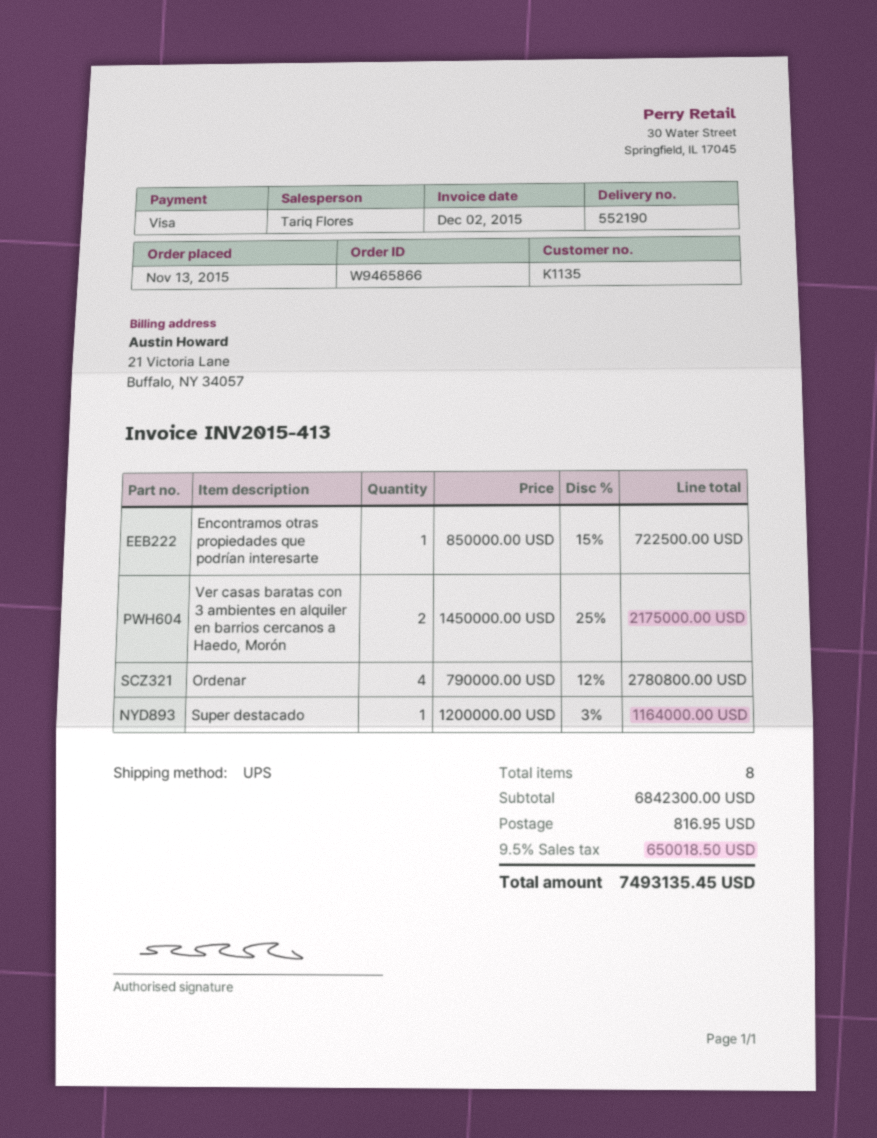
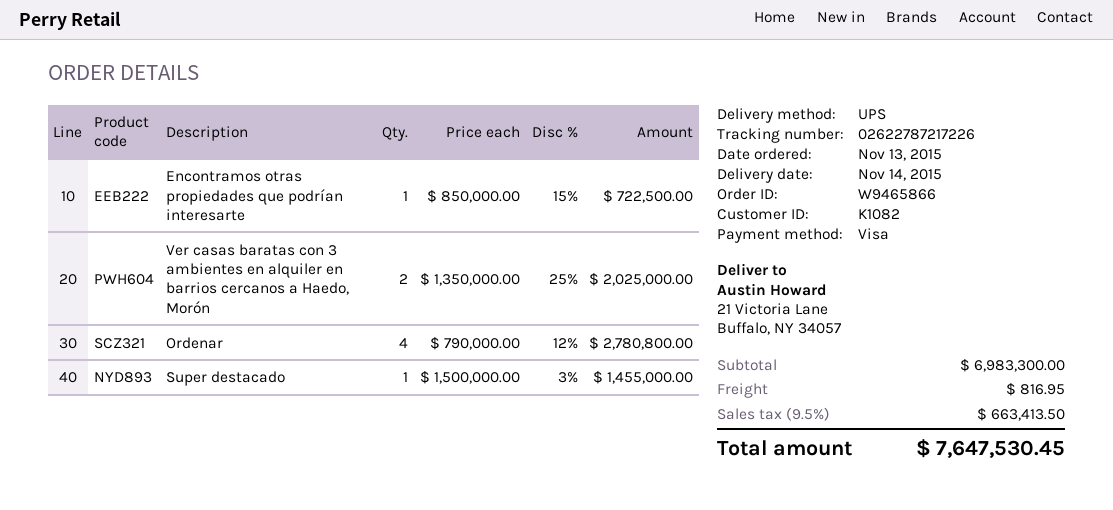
customer number: K1135 -> K1082
Ver casas baratas con 3 ambientes en alquiler en barrios cercanos a Haedo, Morón: 2 x 1450000.00 - 25% = 2175000.00 -> 2 x 1350000.00 - 25% = 2025000.00
Super destacado: 1 x 1200000.00 - 3% = 1164000.00 -> 1 x 1500000.00 - 3% = 1455000.00
subtotal: 6842300.00 -> 6983300.00
tax: 9.5% = 650018.50 -> 9.5% = 663413.50
total: 7493135.45 -> 7647530.45

